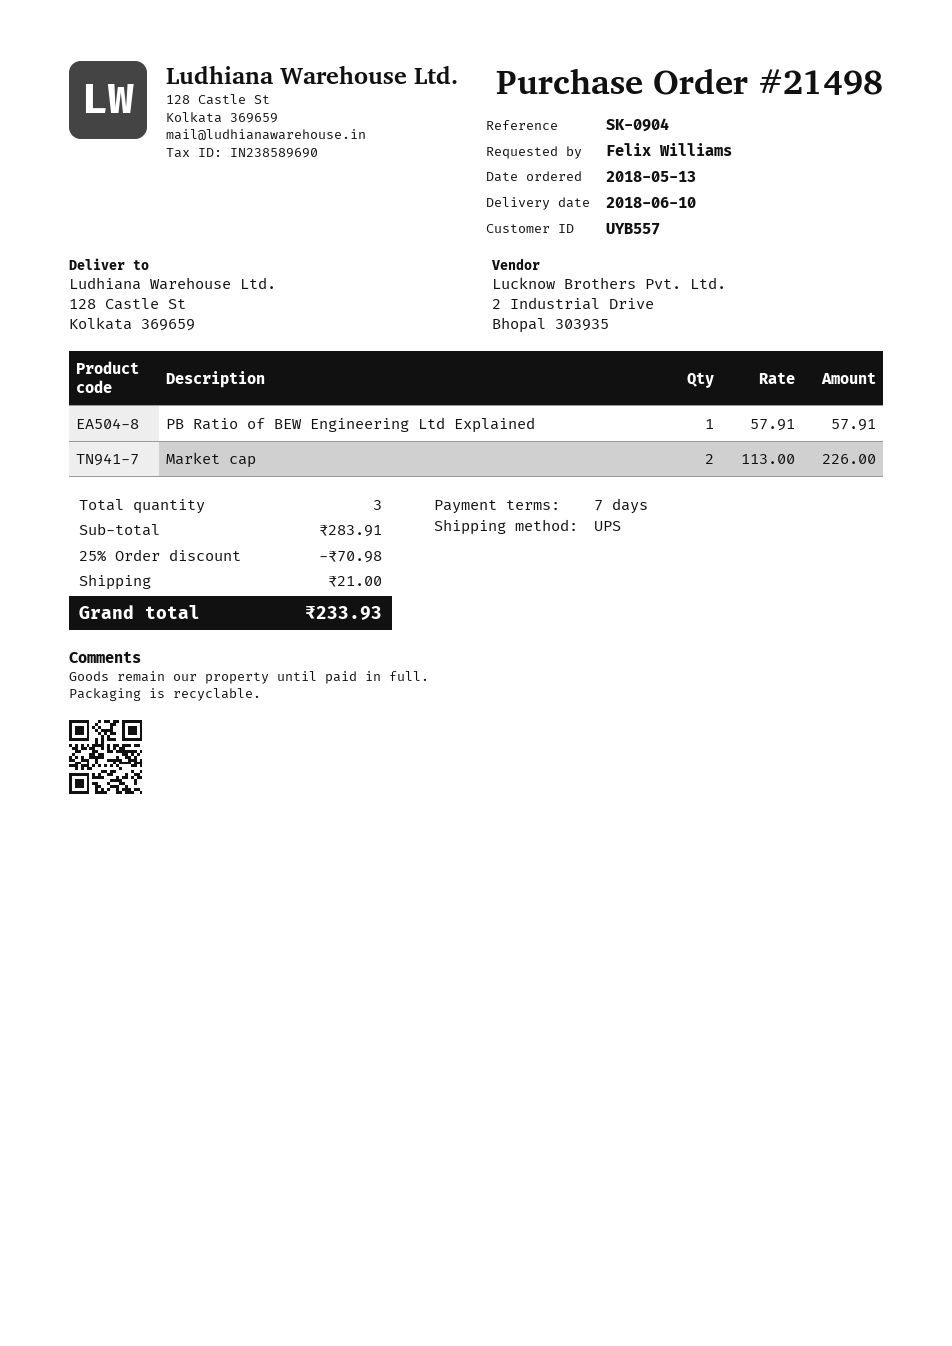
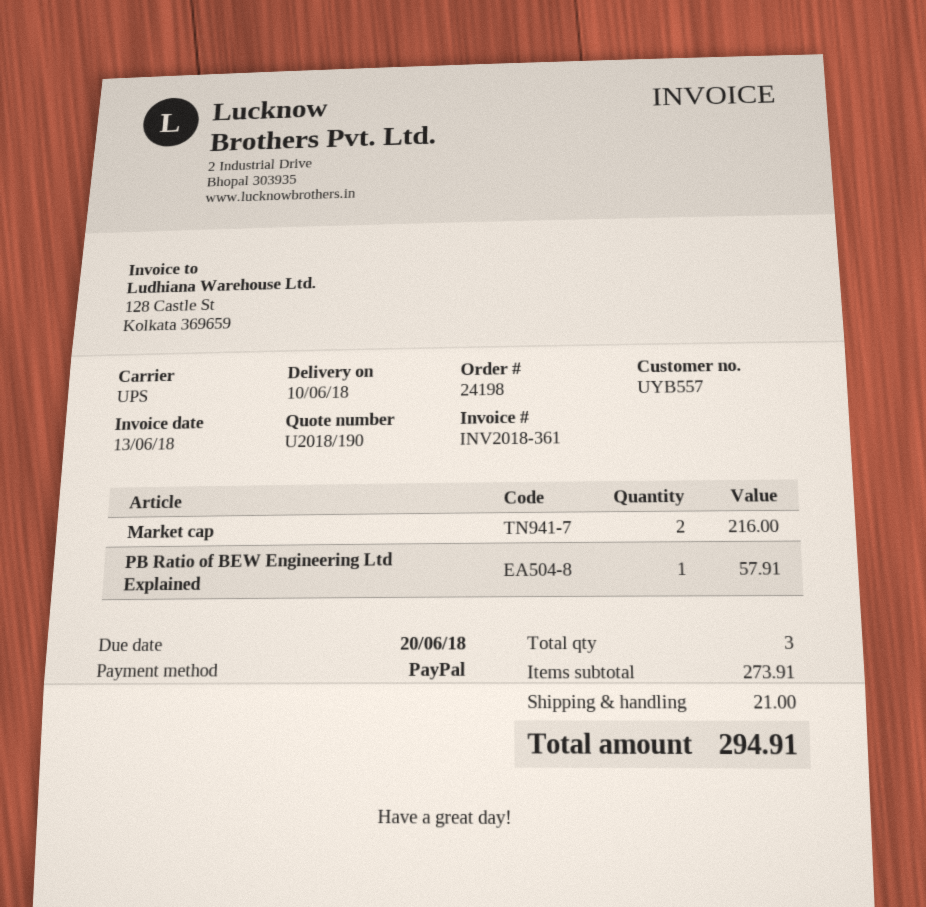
order number: 21498 -> 24198
Market cap: 2 for 226.00 -> 2 for 216.00
subtotal: 283.91 -> 273.91
discount: 25% = 70.98 -> none
total: 233.93 -> 294.91

